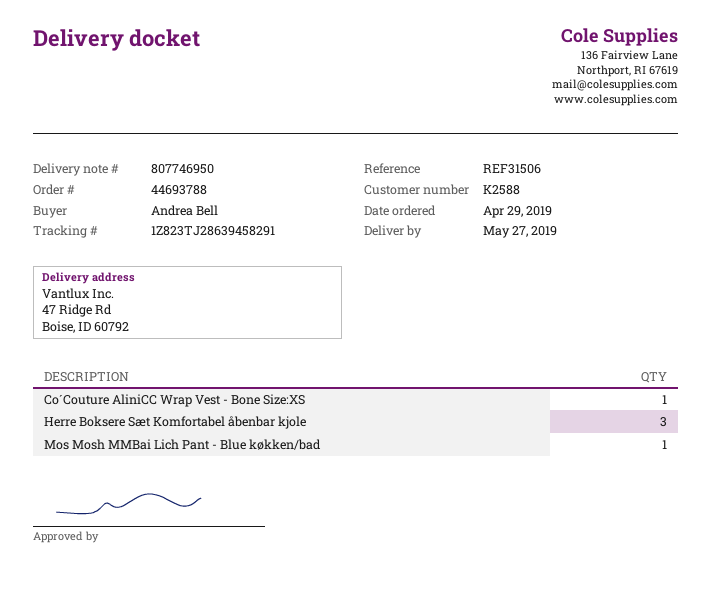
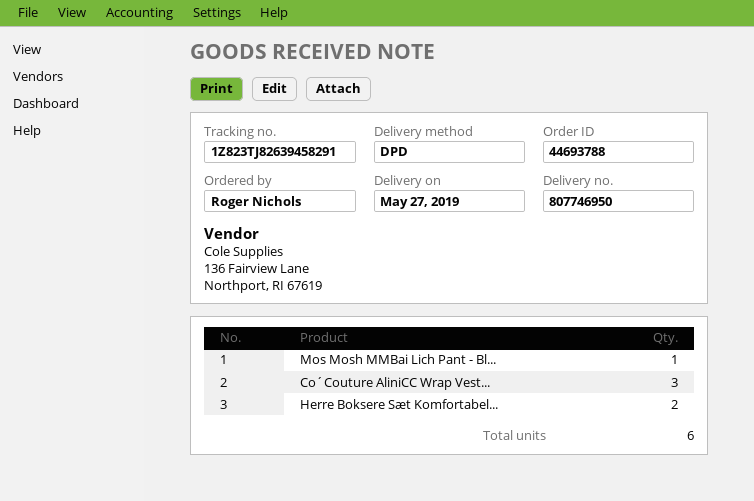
ordered by: Andrea Bell -> Roger Nichols
tracking number: 1Z823TJ28639458291 -> 1Z823TJ82639458291
Co´Couture AliniCC Wrap Vest - Bone Size:XS: 1 -> 3
Herre Boksere Sæt Komfortabel åbenbar kjole: 3 -> 2

